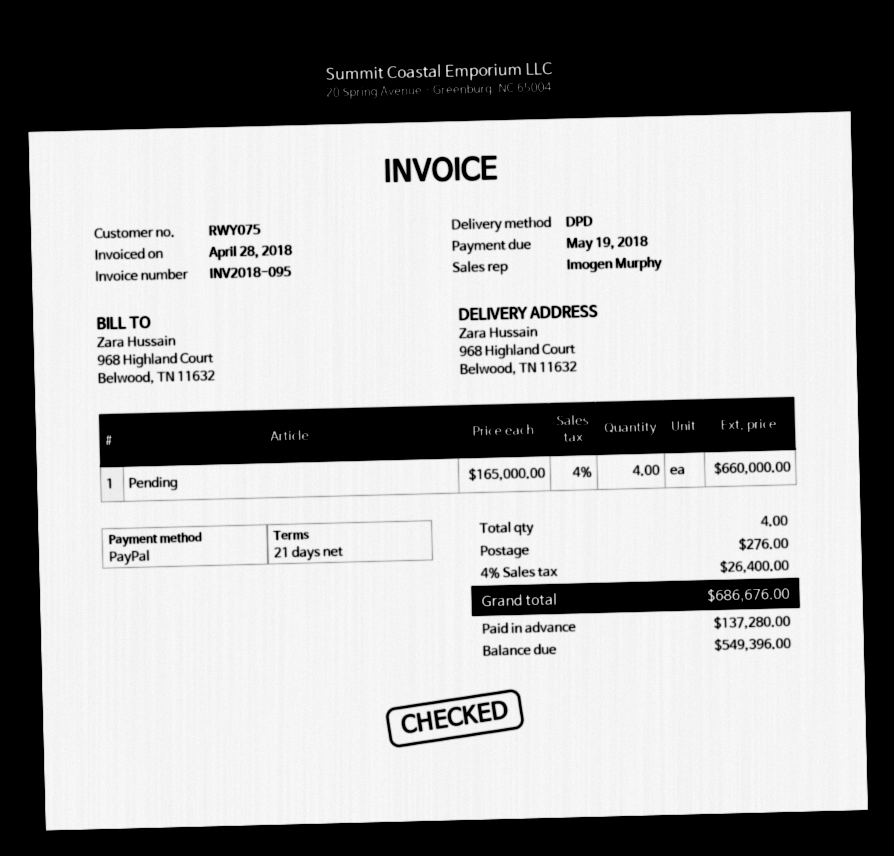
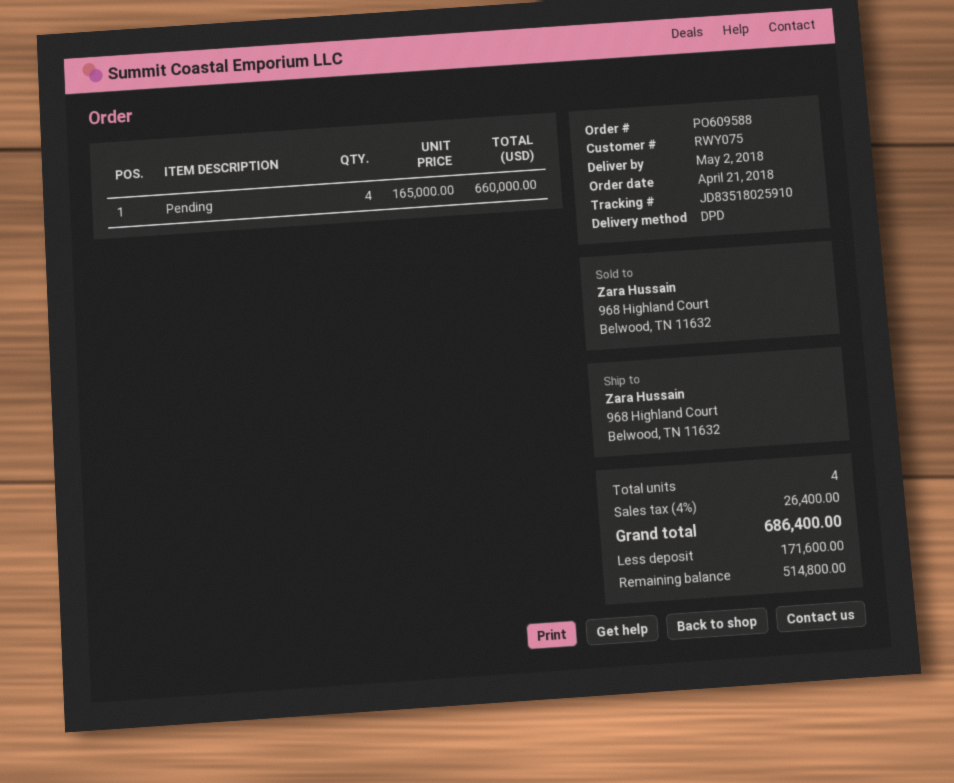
shipping: 276.00 -> none
total: 686676.00 -> 686400.00
deposit: 137280.00 -> 171600.00
balance: 549396.00 -> 514800.00

